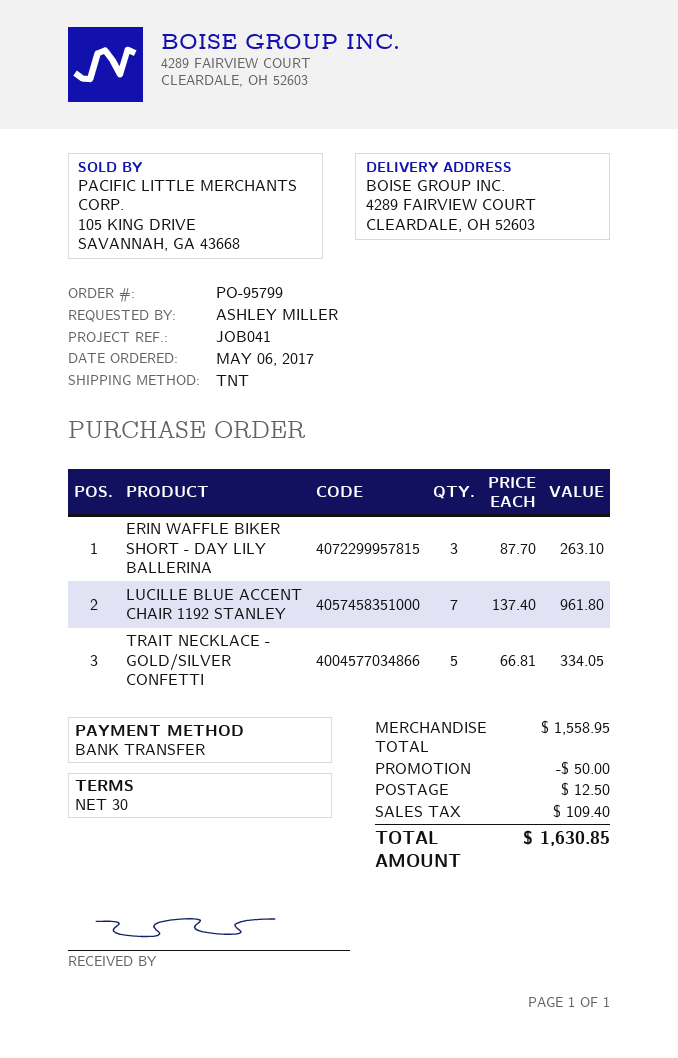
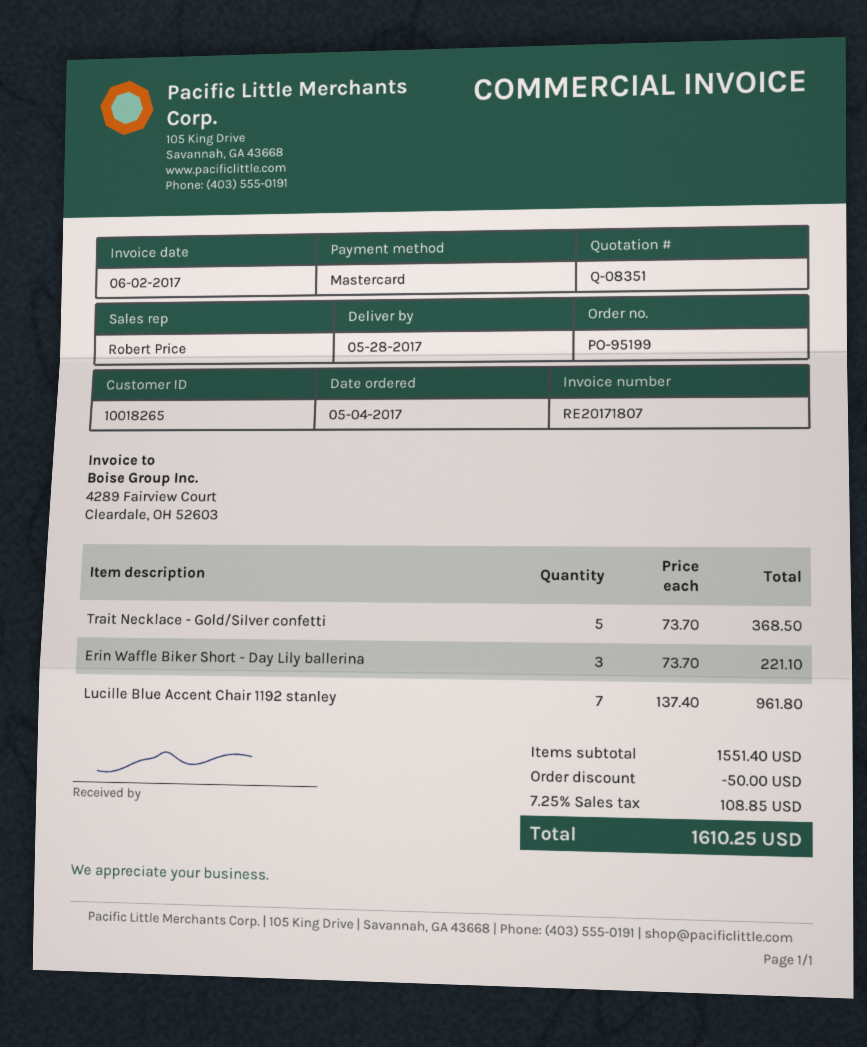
order number: PO-95799 -> PO-95199
order date: 2017-05-06 -> 2017-05-04
payment method: bank transfer -> Mastercard
ERIN WAFFLE BIKER SHORT - DAY LILY BALLERINA: 3 x 87.70 = 263.10 -> 3 x 73.70 = 221.10
TRAIT NECKLACE - GOLD/SILVER CONFETTI: 5 x 66.81 = 334.05 -> 5 x 73.70 = 368.50
subtotal: 1558.95 -> 1551.40
shipping: 12.50 -> none
tax: 109.40 -> 108.85
total: 1630.85 -> 1610.25

